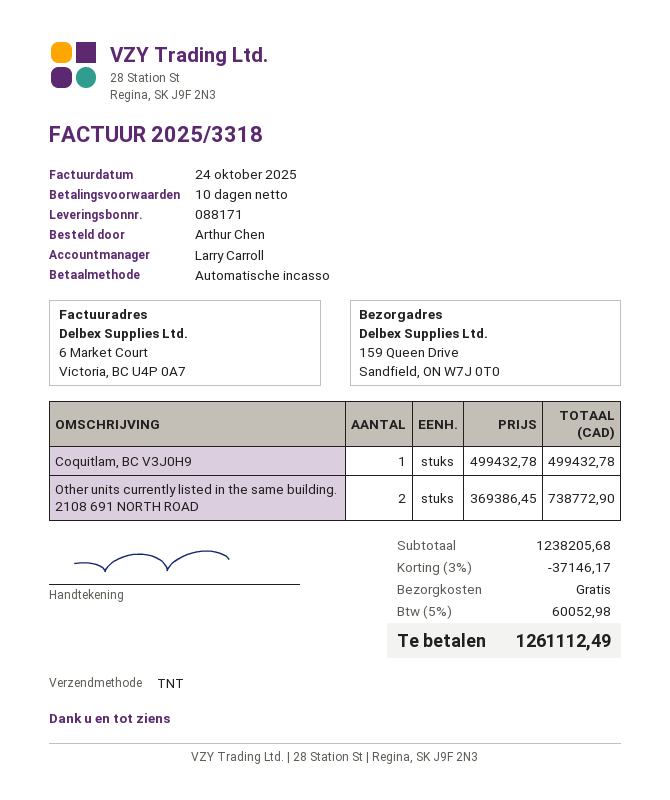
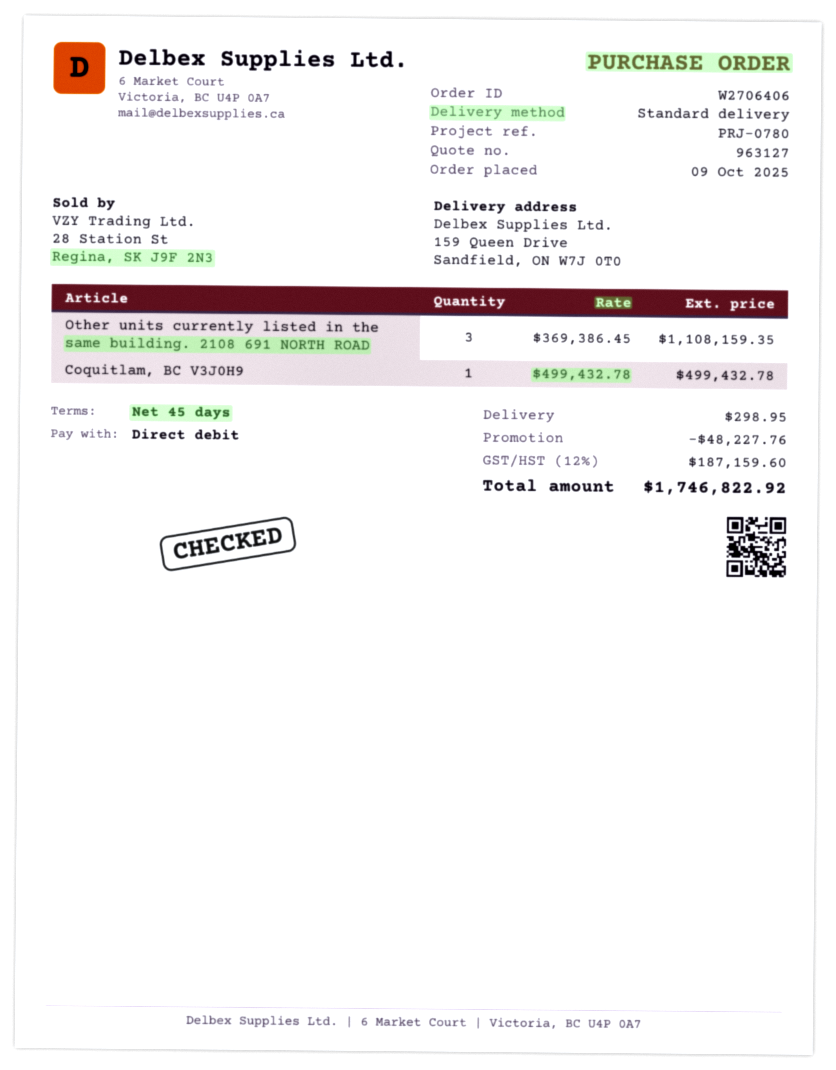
payment terms: 10 days -> 45 days
shipping method: TNT -> standard
Other units currently listed in the same building. 2108 691 NORTH ROAD: 2 x 369386.45 = 738772.90 -> 3 x 369386.45 = 1108159.35
discount: 37146.17 -> 48227.76
shipping: 0.00 -> 298.95
tax: 5% = 60052.98 -> 12% = 187159.60
total: 1261112.49 -> 1746822.92

